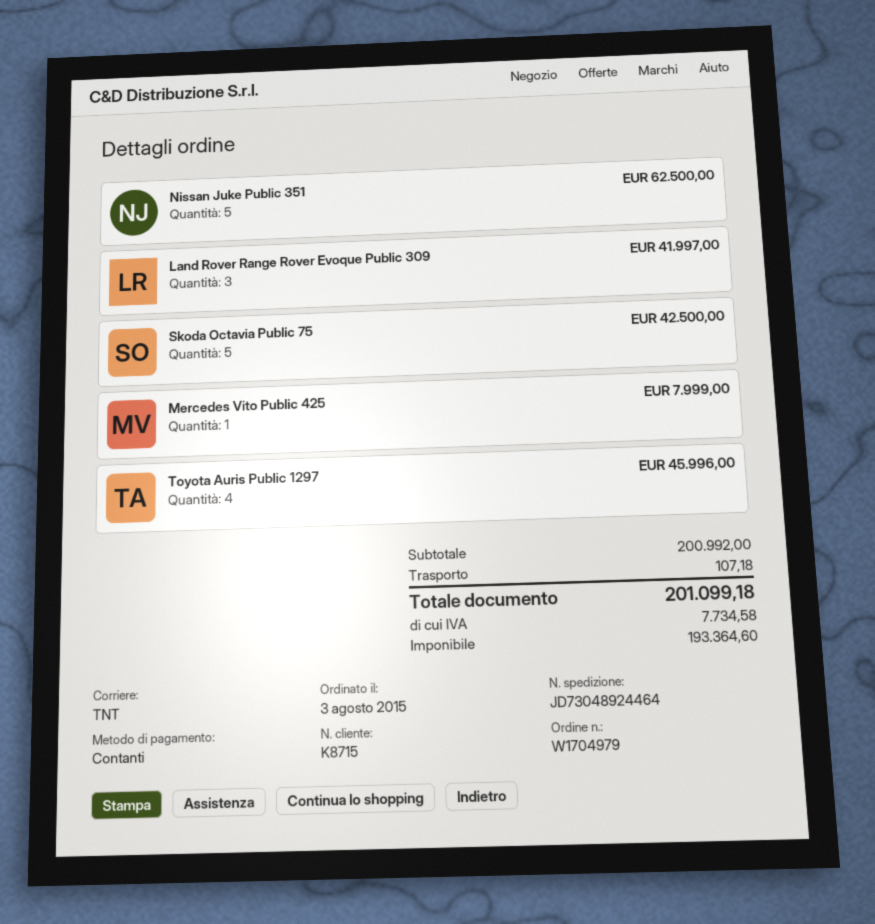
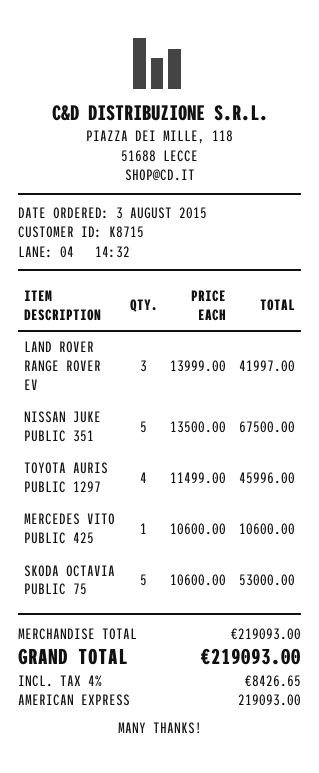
payment method: cash -> American Express
Nissan Juke Public 351: 5 for 62500.00 -> 5 for 67500.00
Skoda Octavia Public 75: 5 for 42500.00 -> 5 for 53000.00
Mercedes Vito Public 425: 1 for 7999.00 -> 1 for 10600.00
subtotal: 200992.00 -> 219093.00
shipping: 107.18 -> none
tax: 7734.58 -> 8426.65
total: 201099.18 -> 219093.00

